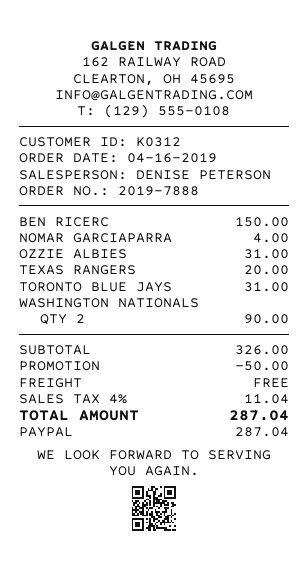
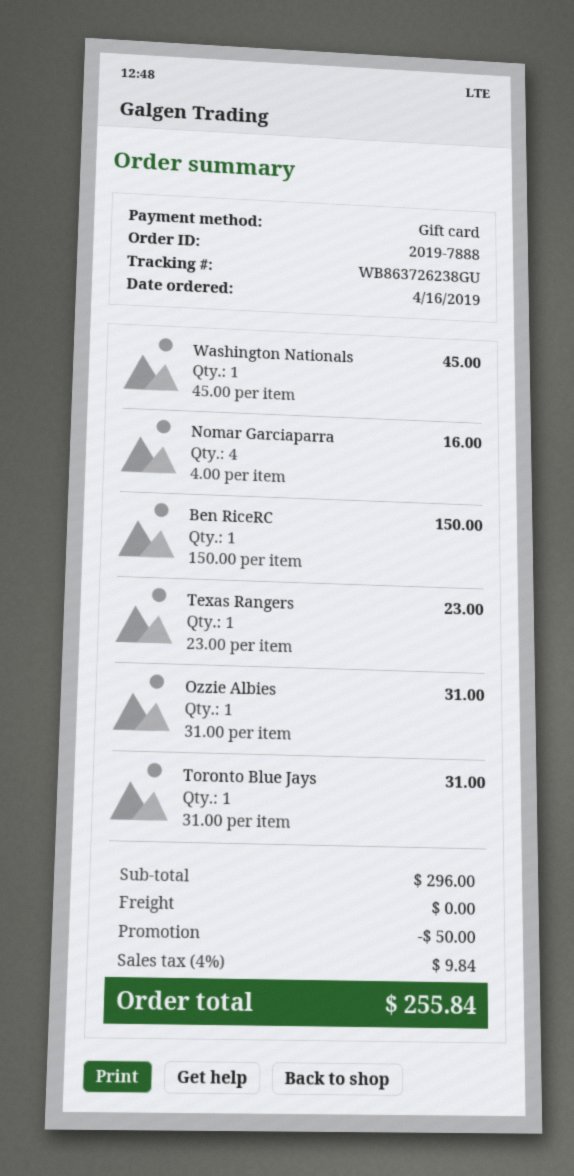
payment method: PayPal -> gift card
NOMAR GARCIAPARRA: 1 for 4.00 -> 4 for 16.00
TEXAS RANGERS: 1 for 20.00 -> 1 for 23.00
WASHINGTON NATIONALS: 2 for 90.00 -> 1 for 45.00
subtotal: 326.00 -> 296.00
tax: 4% = 11.04 -> 4% = 9.84
total: 287.04 -> 255.84

